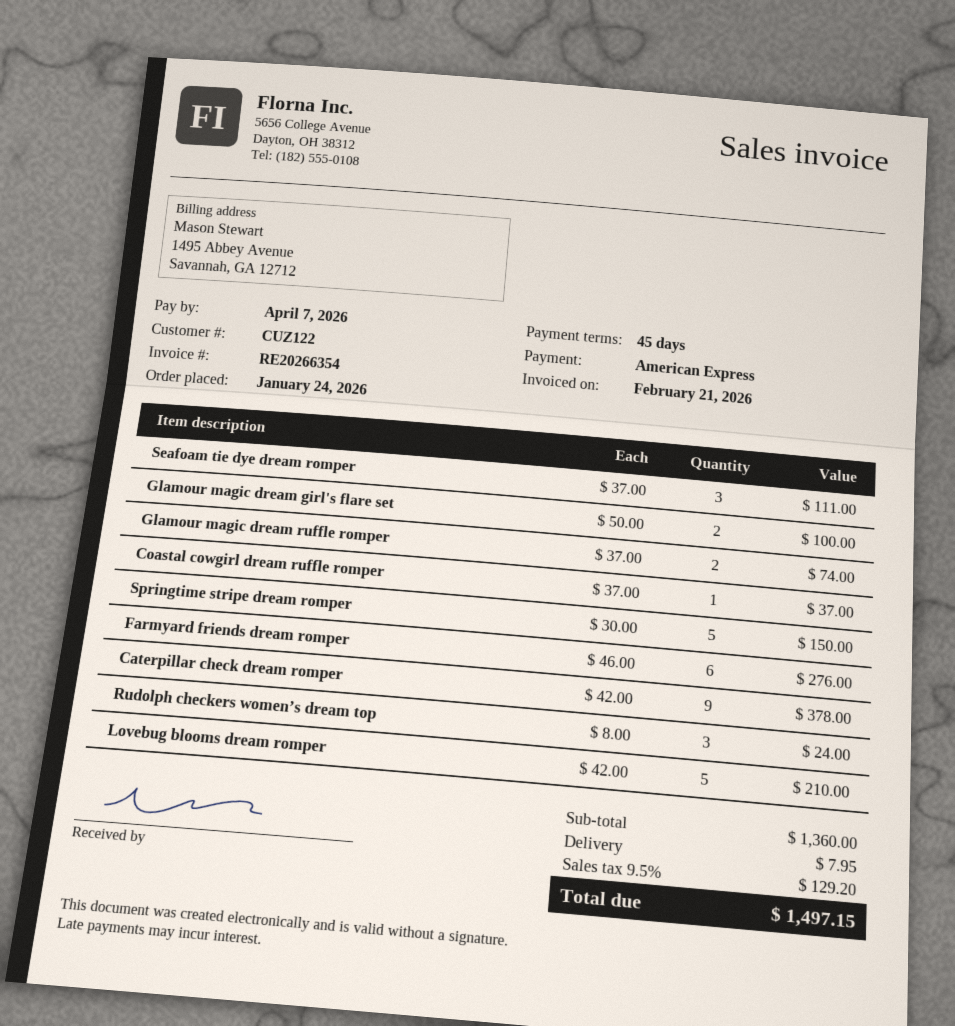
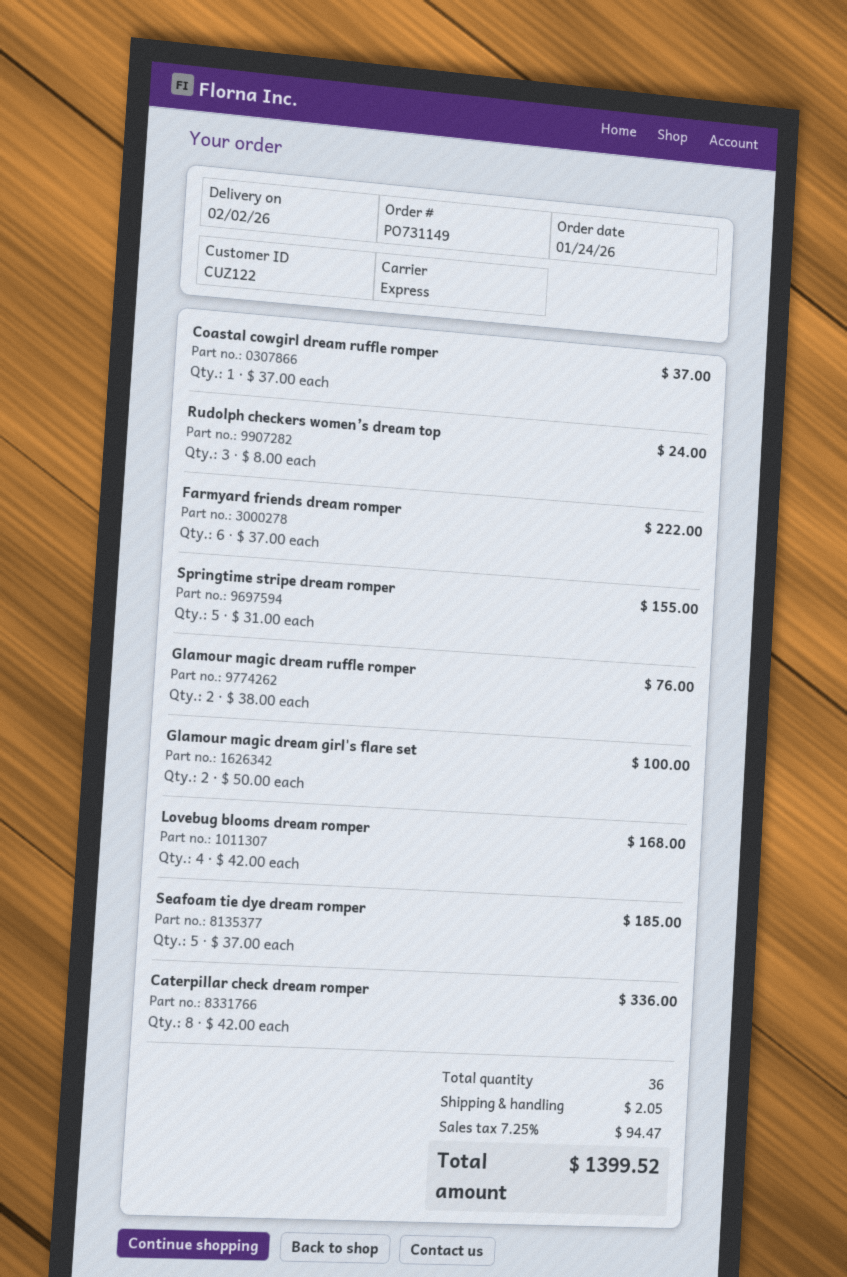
Seafoam tie dye dream romper: 3 x 37.00 = 111.00 -> 5 x 37.00 = 185.00
Glamour magic dream ruffle romper: 2 x 37.00 = 74.00 -> 2 x 38.00 = 76.00
Springtime stripe dream romper: 5 x 30.00 = 150.00 -> 5 x 31.00 = 155.00
Farmyard friends dream romper: 6 x 46.00 = 276.00 -> 6 x 37.00 = 222.00
Caterpillar check dream romper: 9 x 42.00 = 378.00 -> 8 x 42.00 = 336.00
Lovebug blooms dream romper: 5 x 42.00 = 210.00 -> 4 x 42.00 = 168.00
shipping: 7.95 -> 2.05
tax: 9.5% = 129.20 -> 7.25% = 94.47
total: 1497.15 -> 1399.52

